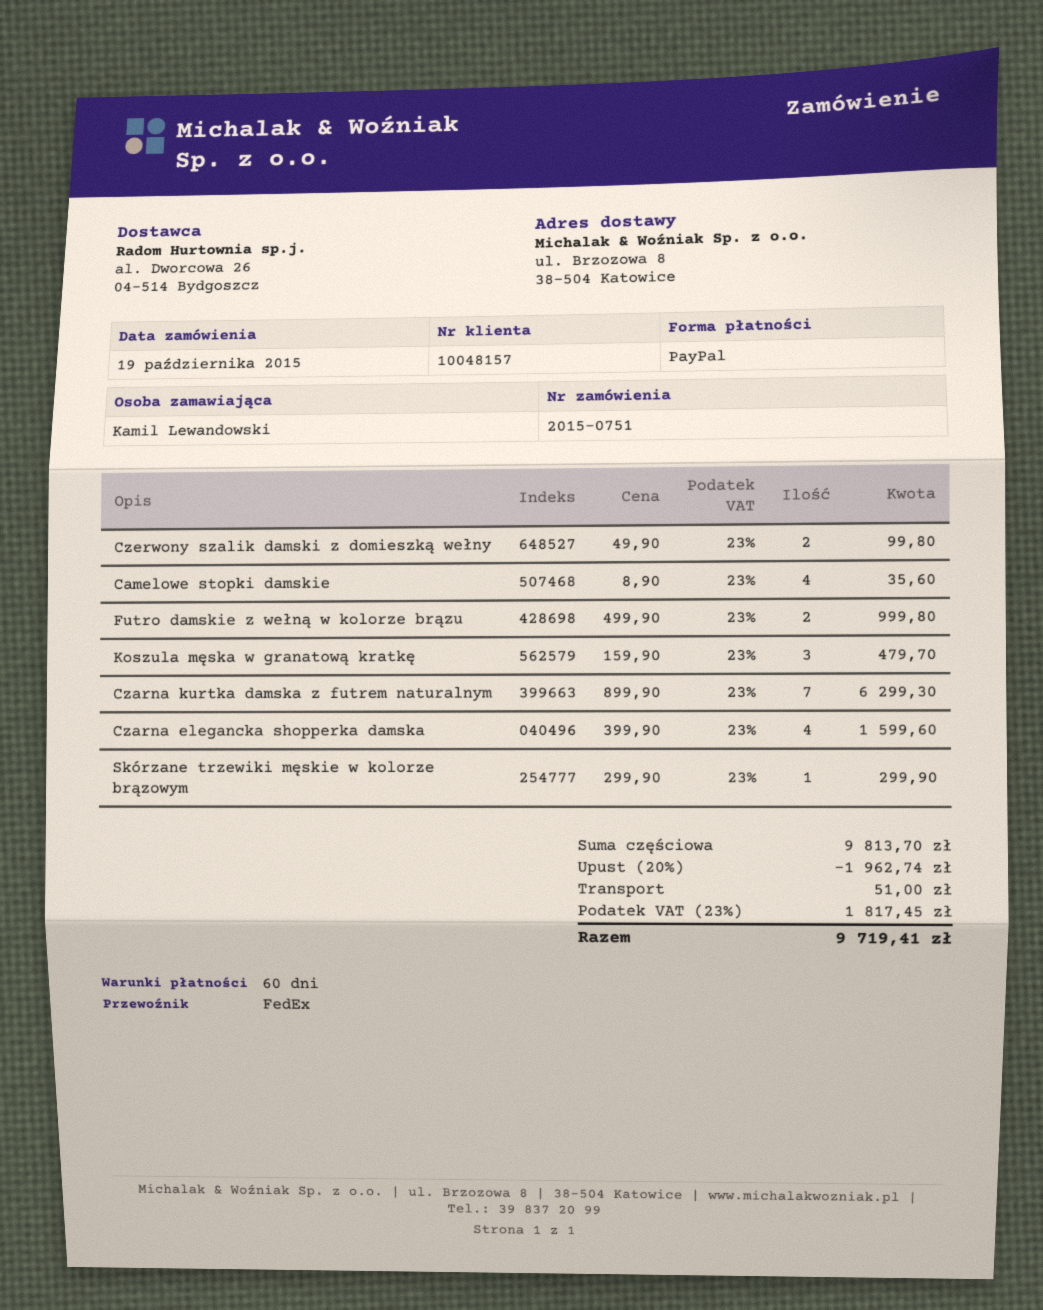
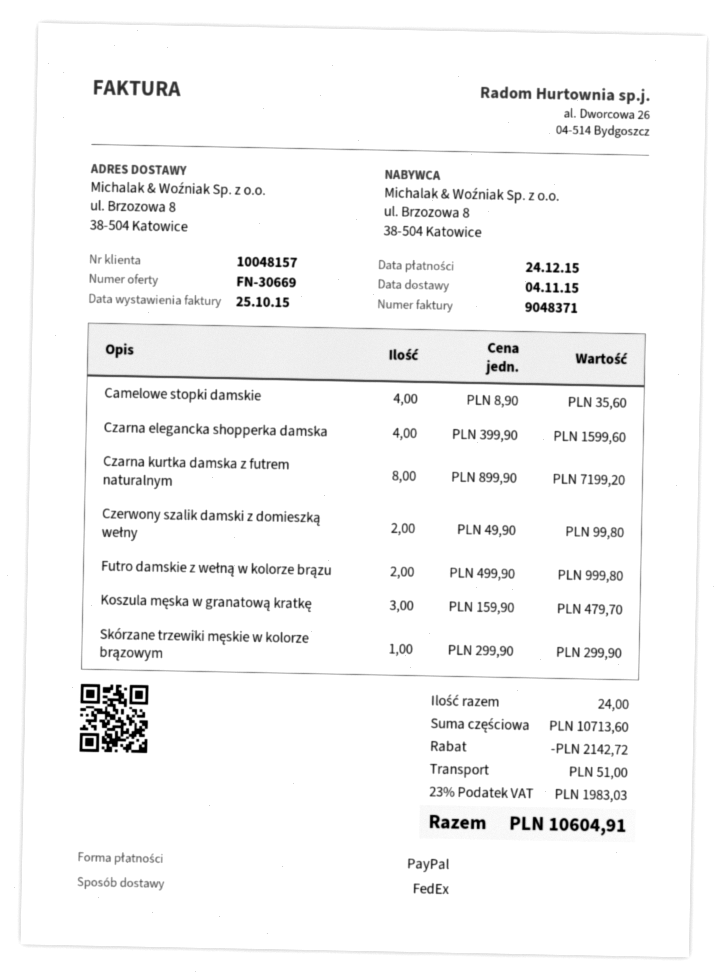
Czarna kurtka damska z futrem naturalnym: 7 x 899.90 = 6299.30 -> 8 x 899.90 = 7199.20
subtotal: 9813.70 -> 10713.60
discount: 1962.74 -> 2142.72
tax: 23% = 1817.45 -> 23% = 1983.03
total: 9719.41 -> 10604.91

